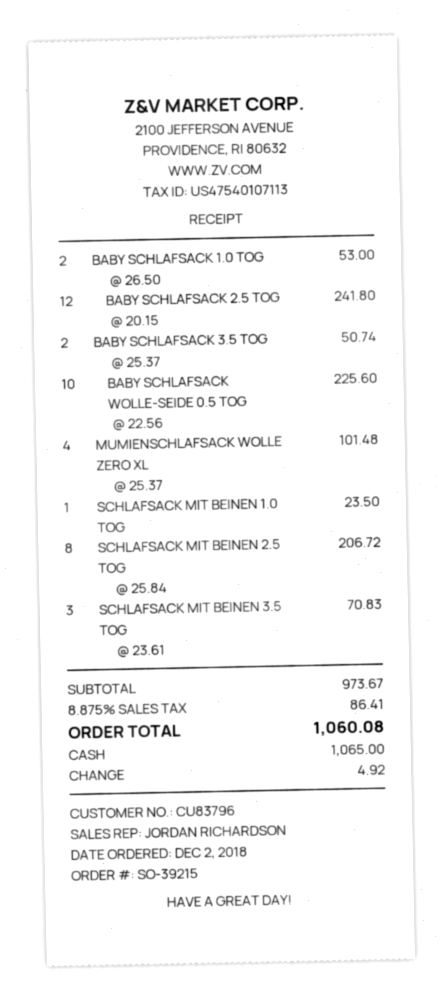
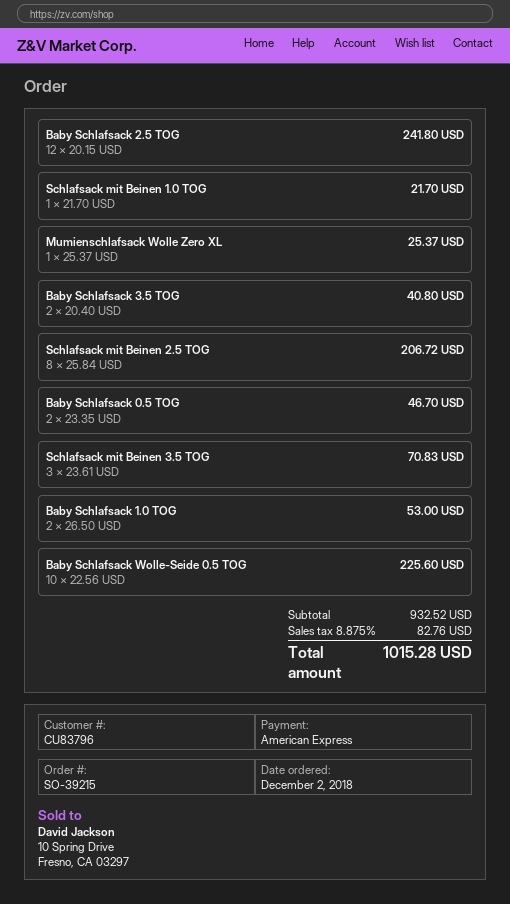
payment method: cash -> American Express
BABY SCHLAFSACK 3.5 TOG: 2 x 25.37 = 50.74 -> 2 x 20.40 = 40.80
MUMIENSCHLAFSACK WOLLE ZERO XL: 4 x 25.37 = 101.48 -> 1 x 25.37 = 25.37
SCHLAFSACK MIT BEINEN 1.0 TOG: 1 x 23.50 = 23.50 -> 1 x 21.70 = 21.70
Baby Schlafsack 0.5 TOG: none -> 2 x 23.35 = 46.70
subtotal: 973.67 -> 932.52
tax: 8.875% = 86.41 -> 8.875% = 82.76
total: 1060.08 -> 1015.28

